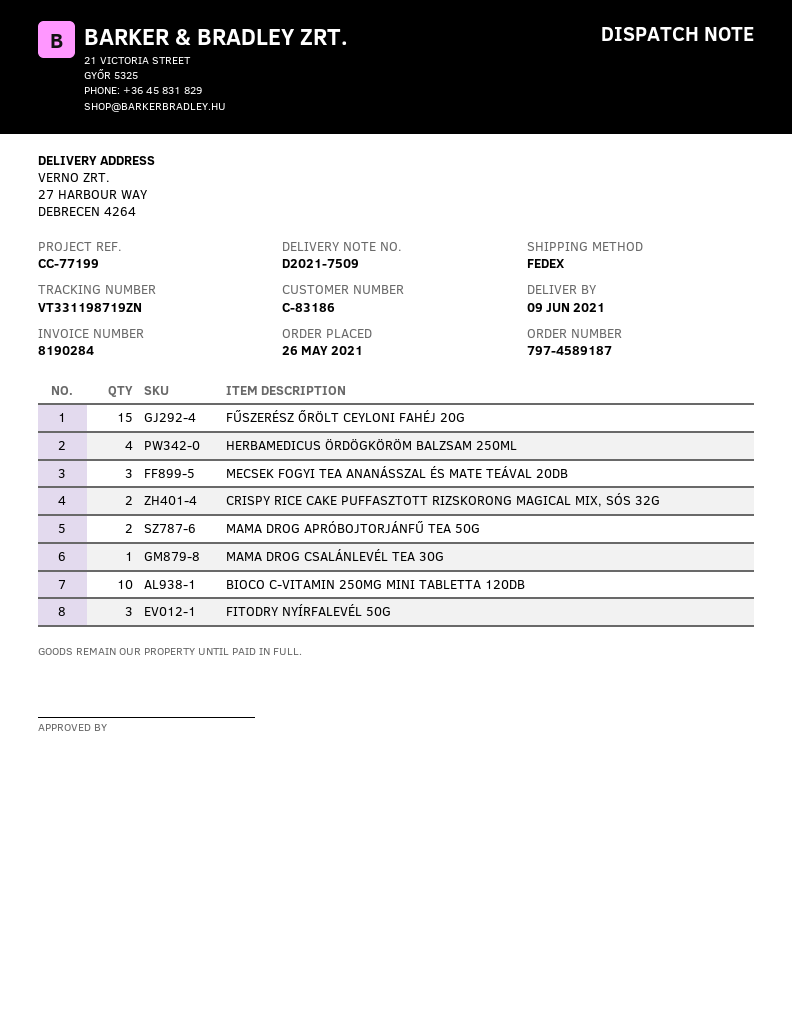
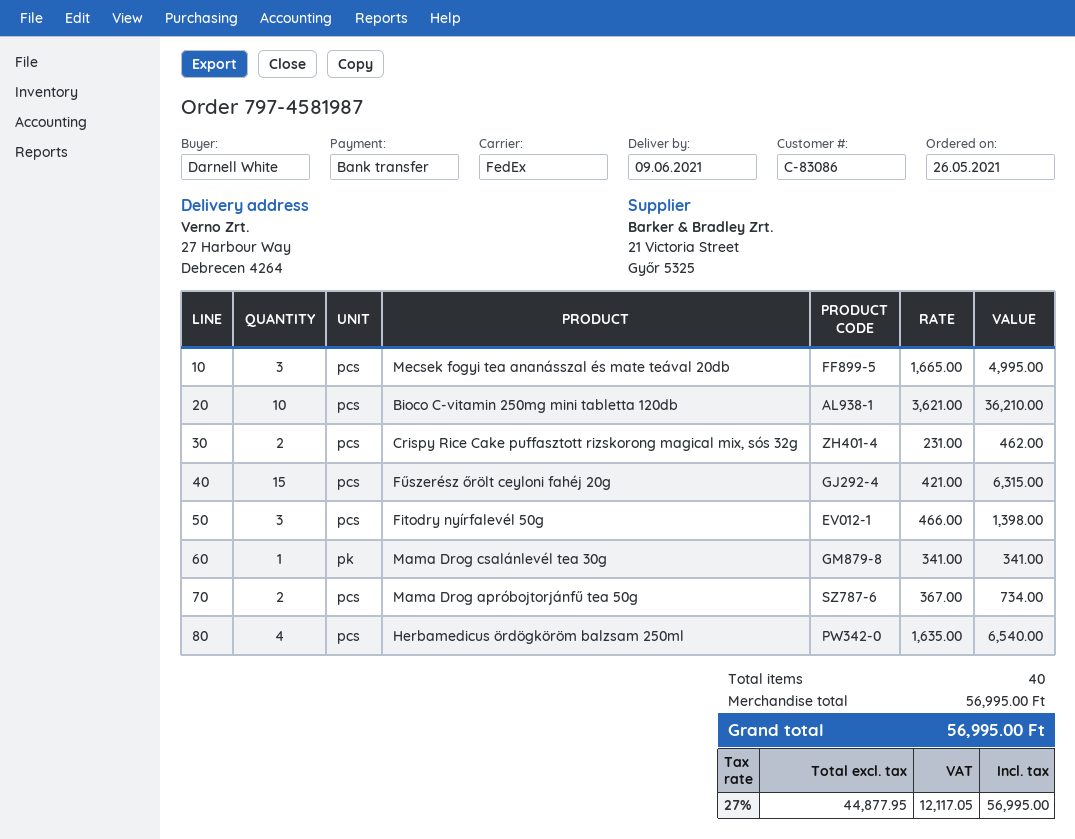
order number: 797-4589187 -> 797-4581987
customer number: C-83186 -> C-83086

